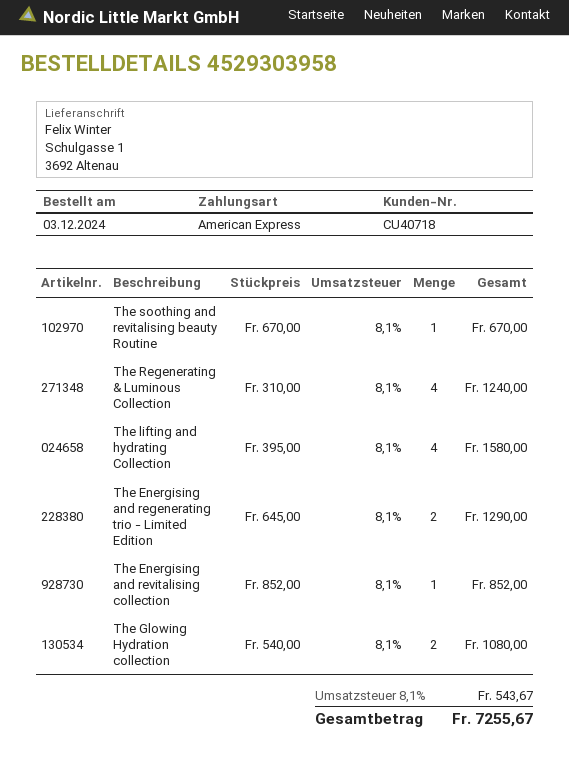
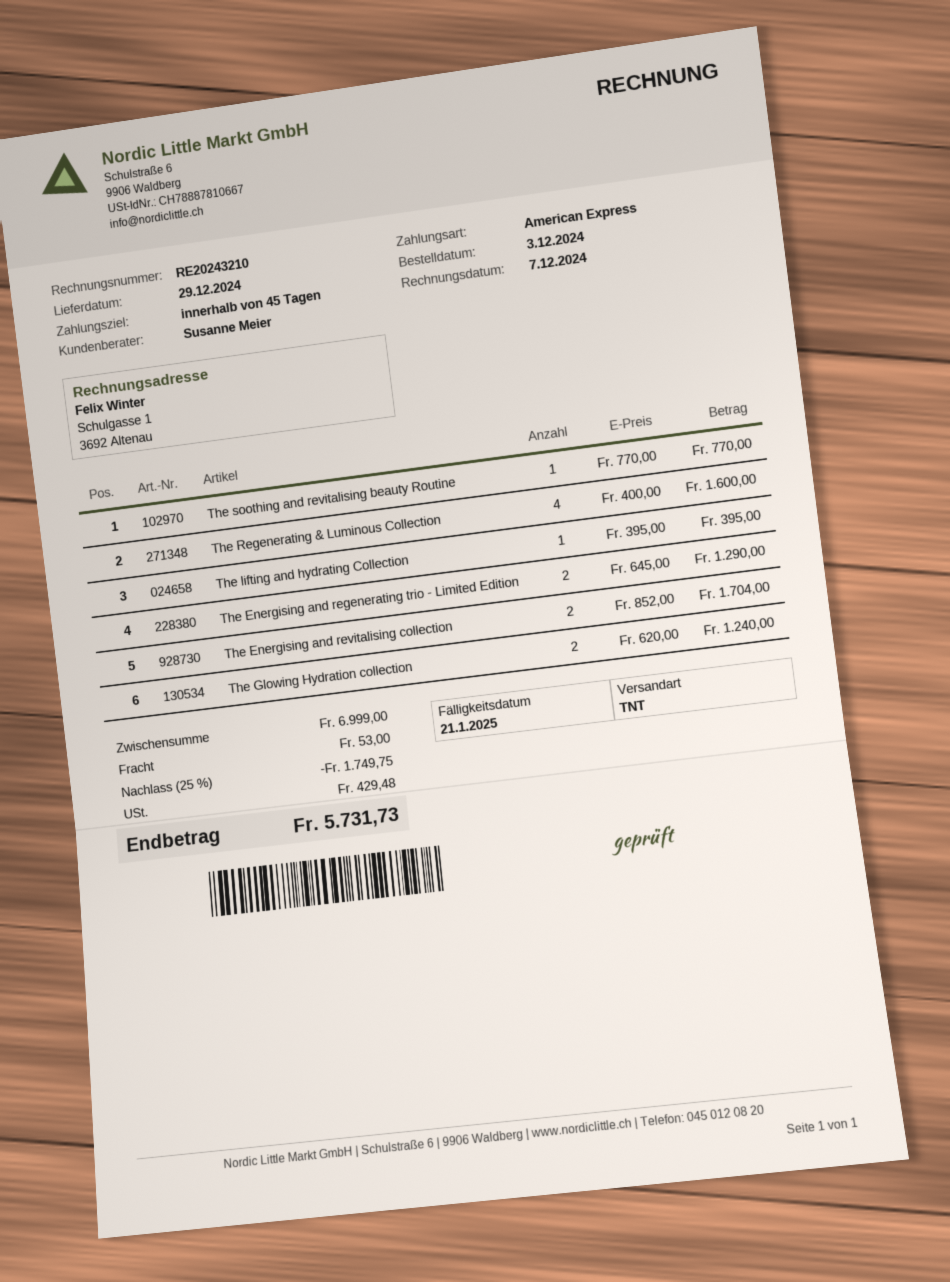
The soothing and revitalising beauty Routine: 1 x 670.00 = 670.00 -> 1 x 770.00 = 770.00
The Regenerating & Luminous Collection: 4 x 310.00 = 1240.00 -> 4 x 400.00 = 1600.00
The lifting and hydrating Collection: 4 x 395.00 = 1580.00 -> 1 x 395.00 = 395.00
The Energising and revitalising collection: 1 x 852.00 = 852.00 -> 2 x 852.00 = 1704.00
The Glowing Hydration collection: 2 x 540.00 = 1080.00 -> 2 x 620.00 = 1240.00
discount: none -> 25% = 1749.75
shipping: none -> 53.00
tax: 543.67 -> 429.48
total: 7255.67 -> 5731.73

